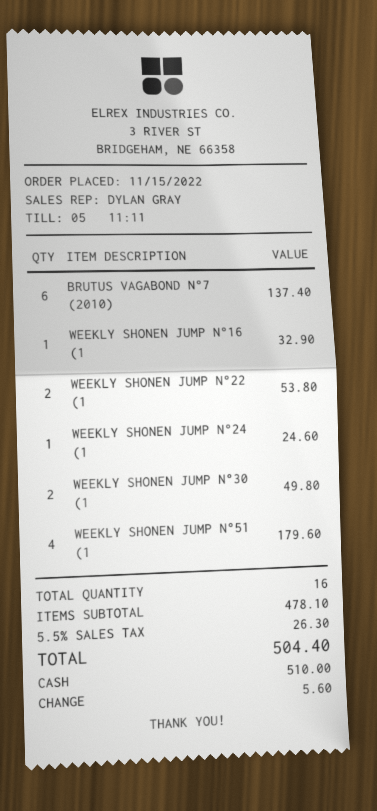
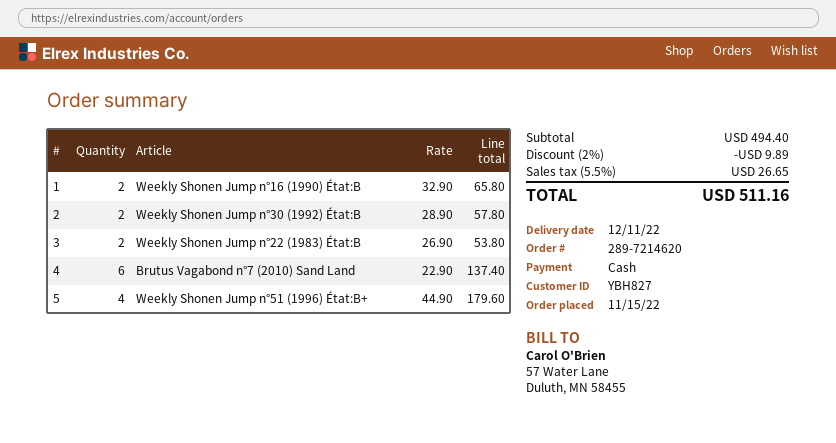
WEEKLY SHONEN JUMP N°16 (1: 1 for 32.90 -> 2 for 65.80
WEEKLY SHONEN JUMP N°24 (1: 1 for 24.60 -> none
WEEKLY SHONEN JUMP N°30 (1: 2 for 49.80 -> 2 for 57.80
subtotal: 478.10 -> 494.40
discount: none -> 2% = 9.89
tax: 5.5% = 26.30 -> 5.5% = 26.65
total: 504.40 -> 511.16

